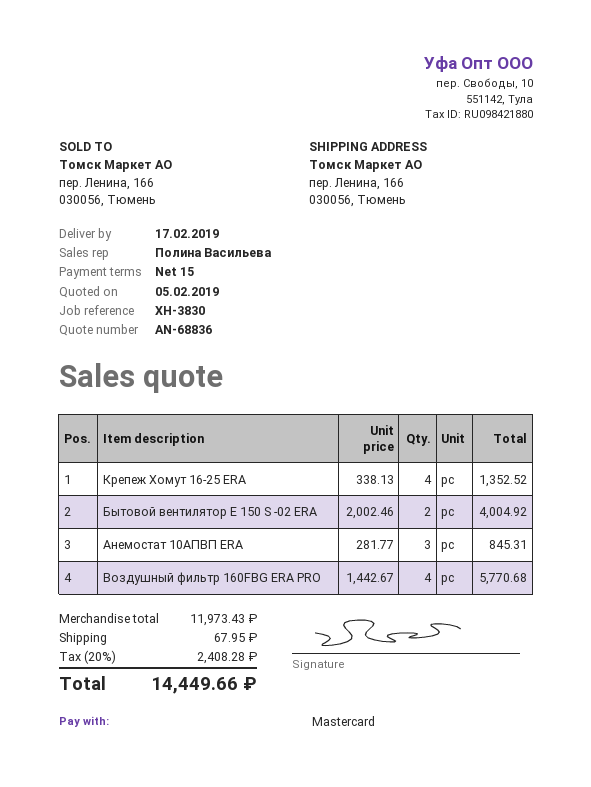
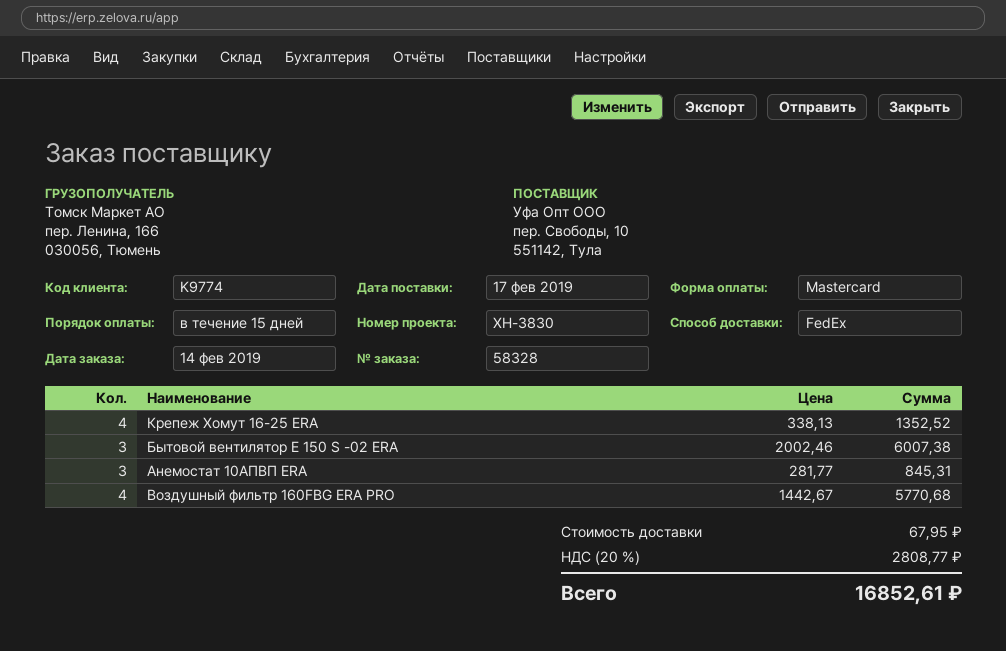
Бытовой вентилятор E 150 S -02 ERA: 2 x 2002.46 = 4004.92 -> 3 x 2002.46 = 6007.38
tax: 20% = 2408.28 -> 20% = 2808.77
total: 14449.66 -> 16852.61

